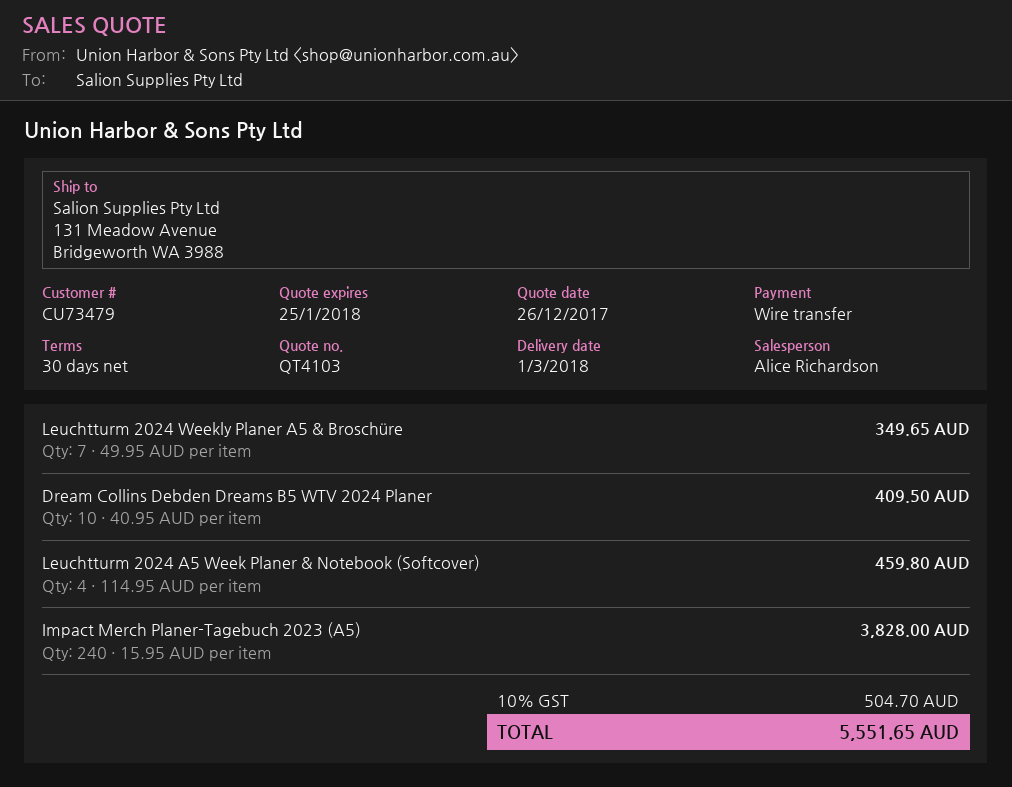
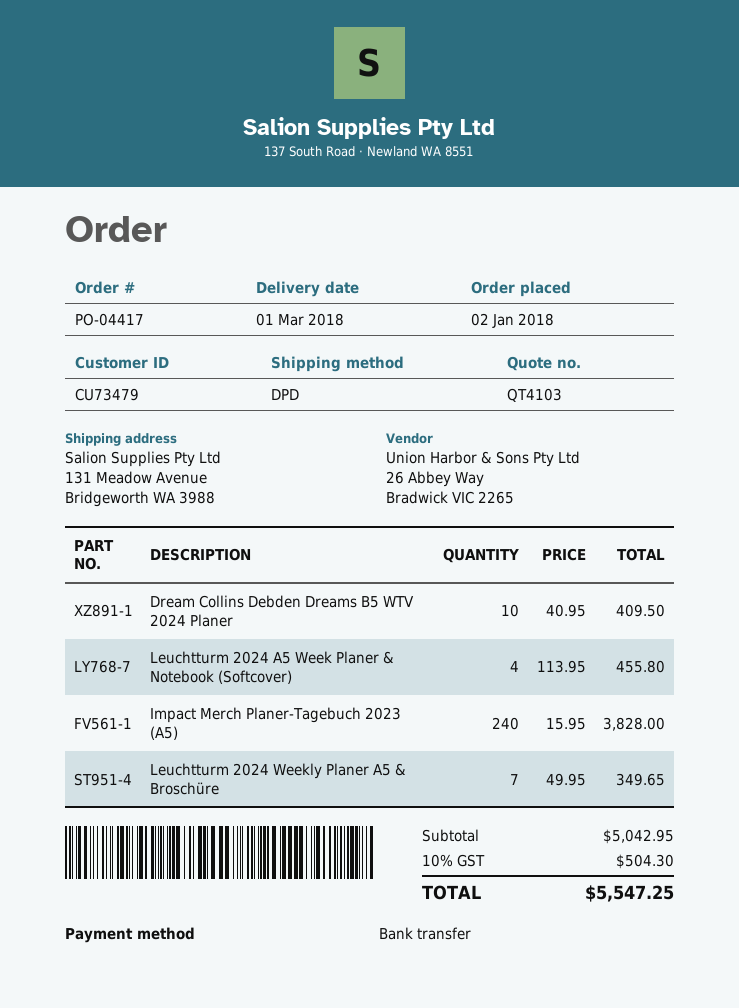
Leuchtturm 2024 A5 Week Planer & Notebook (Softcover): 4 x 114.95 = 459.80 -> 4 x 113.95 = 455.80
tax: 10% = 504.70 -> 10% = 504.30
total: 5551.65 -> 5547.25

